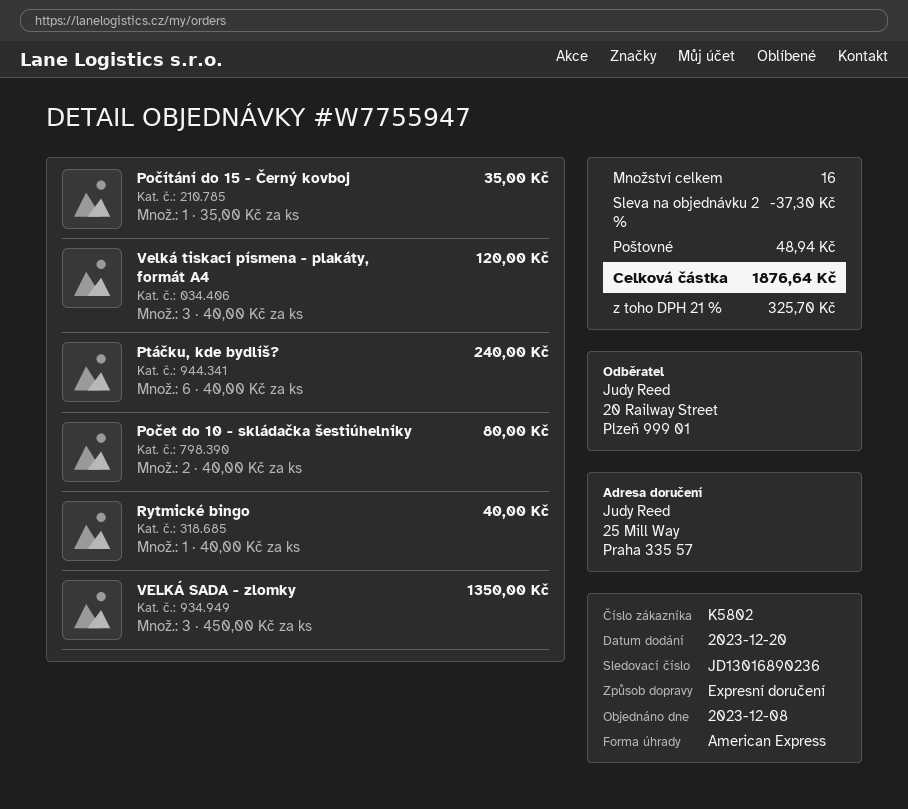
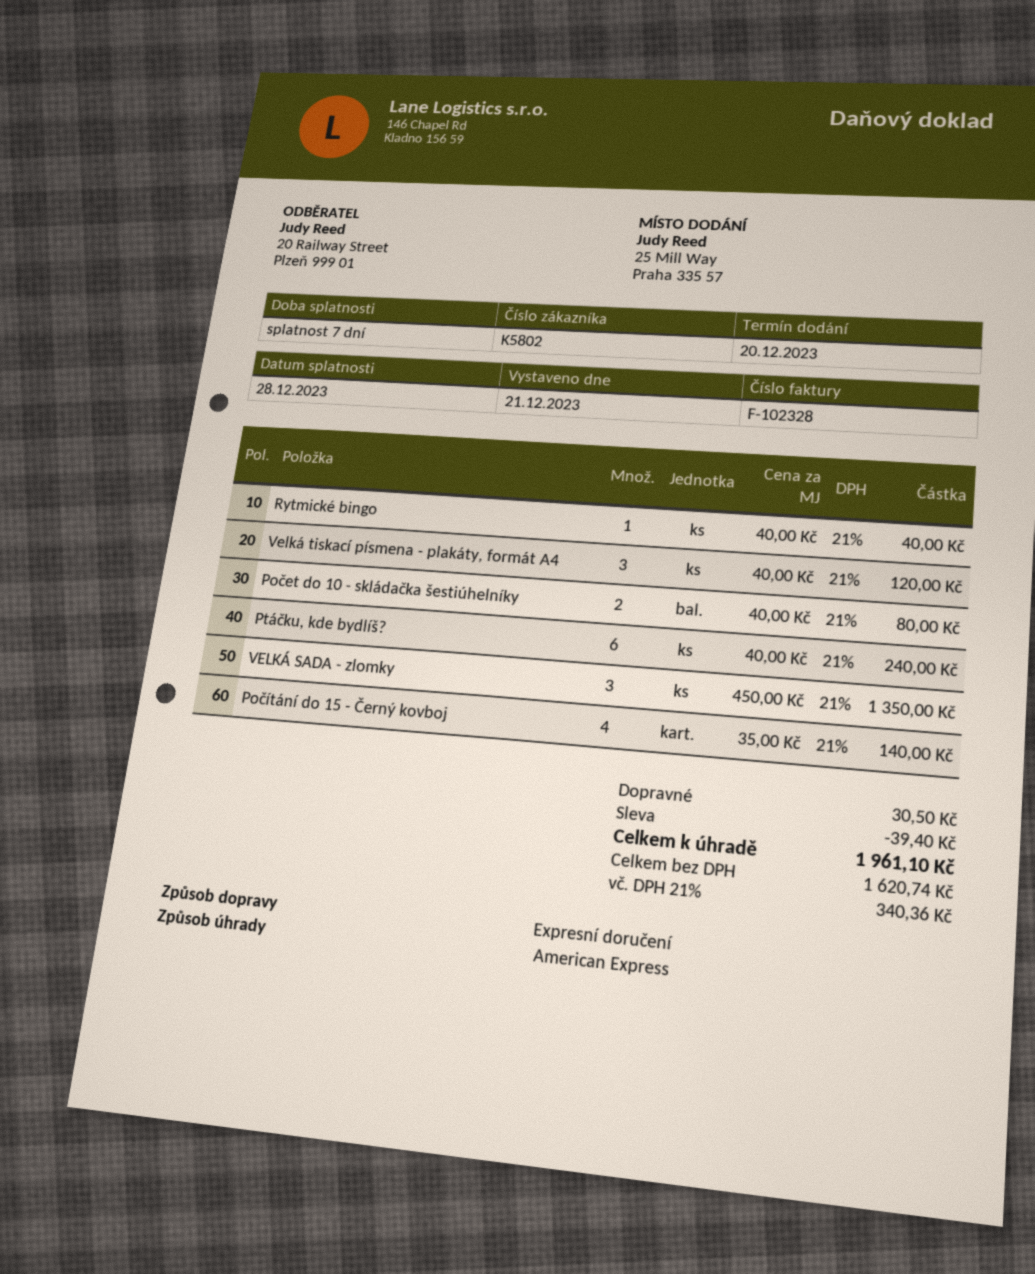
Počítání do 15 - Černý kovboj: 1 x 35.00 = 35.00 -> 4 x 35.00 = 140.00
discount: 37.30 -> 39.40
shipping: 48.94 -> 30.50
tax: 21% = 325.70 -> 21% = 340.36
total: 1876.64 -> 1961.10

